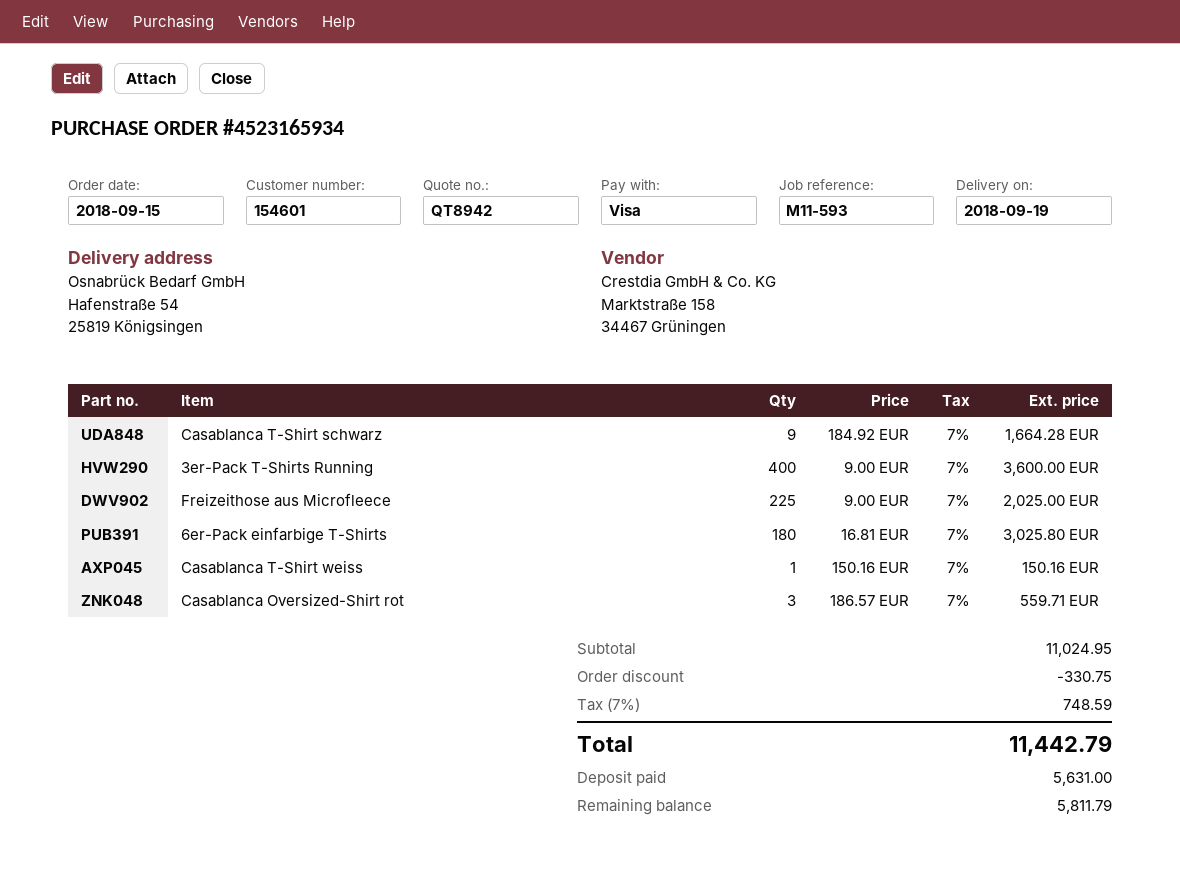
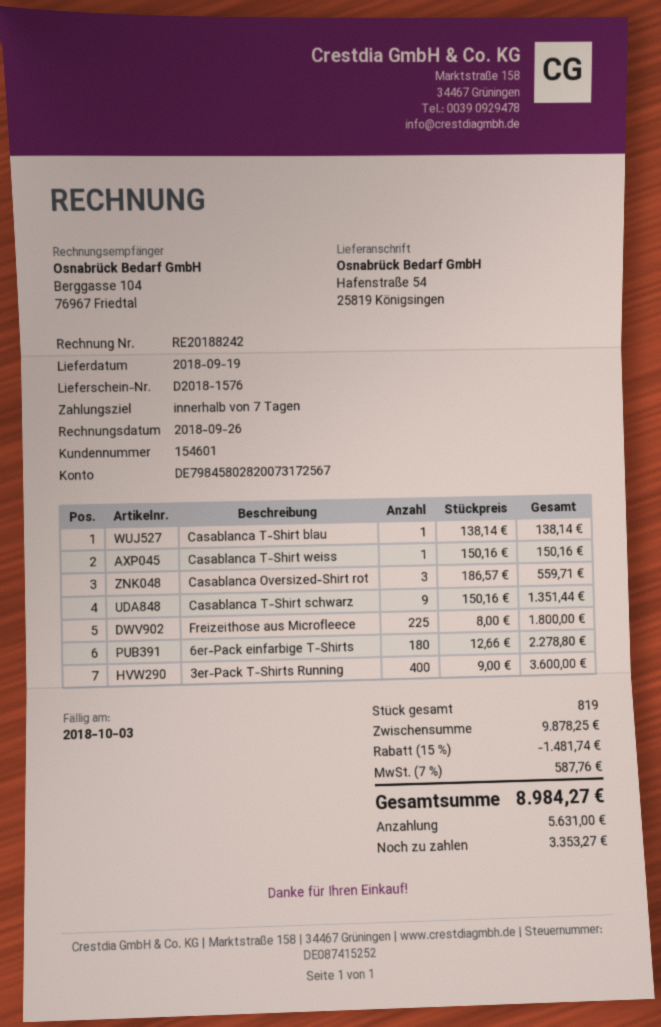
Casablanca T-Shirt schwarz: 9 x 184.92 = 1664.28 -> 9 x 150.16 = 1351.44
Freizeithose aus Microfleece: 225 x 9.00 = 2025.00 -> 225 x 8.00 = 1800.00
6er-Pack einfarbige T-Shirts: 180 x 16.81 = 3025.80 -> 180 x 12.66 = 2278.80
Casablanca T-Shirt blau: none -> 1 x 138.14 = 138.14
subtotal: 11024.95 -> 9878.25
discount: 330.75 -> 1481.74
tax: 7% = 748.59 -> 7% = 587.76
total: 11442.79 -> 8984.27
balance: 5811.79 -> 3353.27

